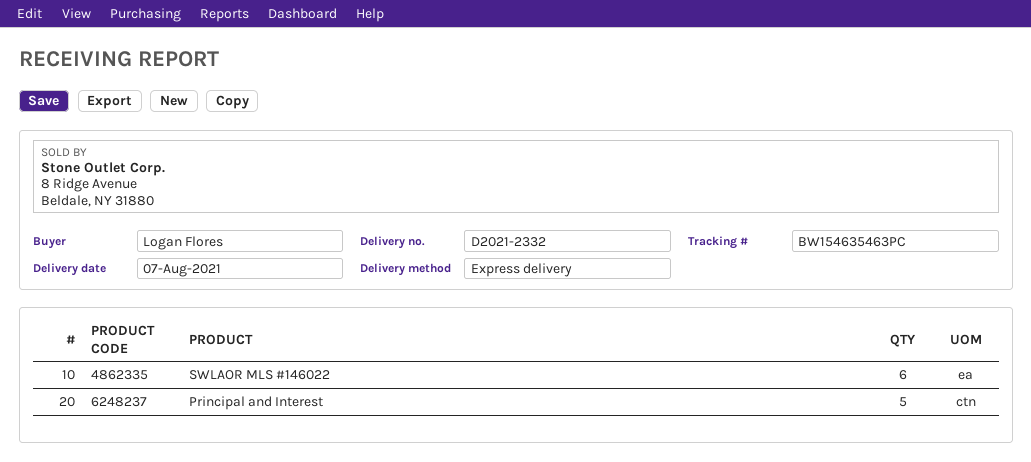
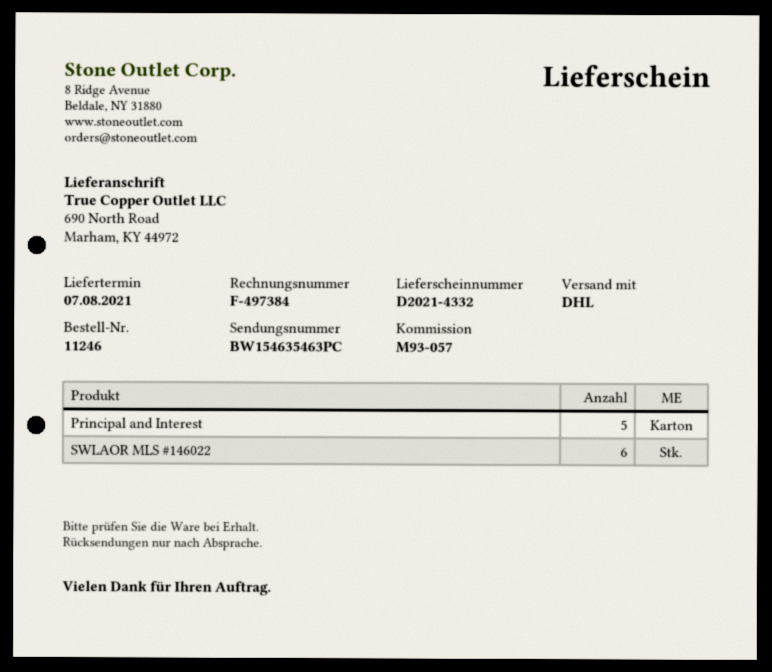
delivery note number: D2021-2332 -> D2021-4332
shipping method: express -> DHL

